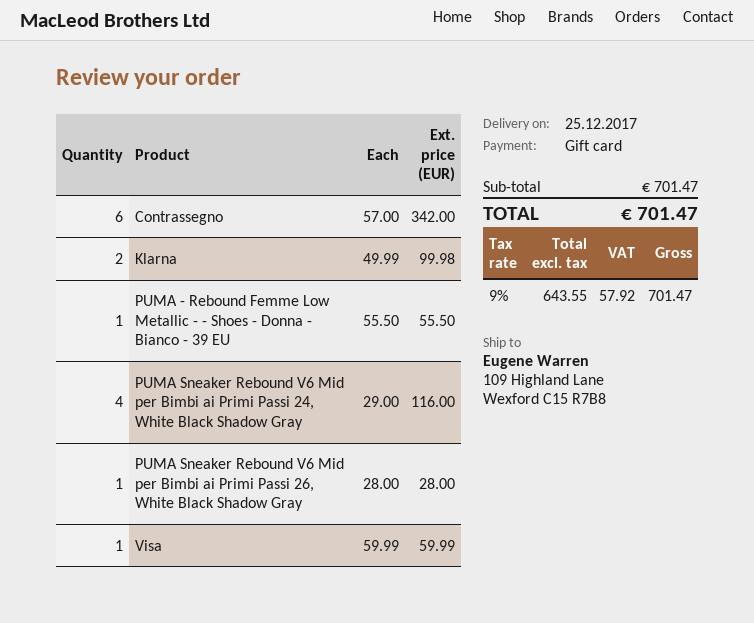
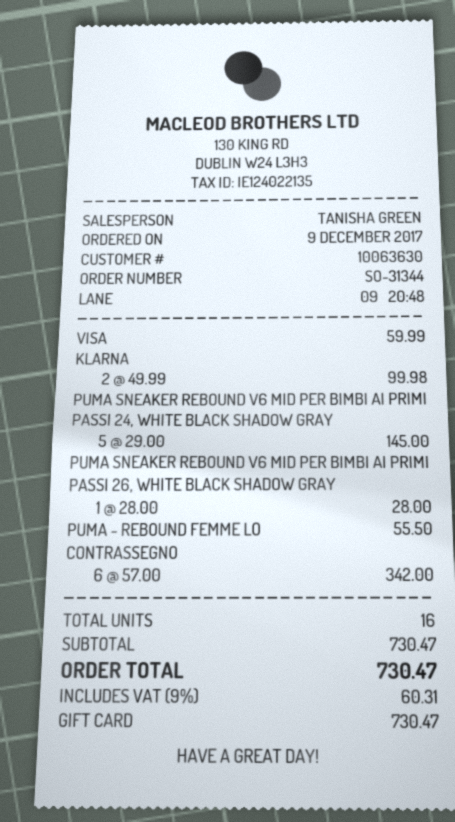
PUMA Sneaker Rebound V6 Mid per Bimbi ai Primi Passi 24, White Black Shadow Gray: 4 x 29.00 = 116.00 -> 5 x 29.00 = 145.00
subtotal: 701.47 -> 730.47
tax: 9% = 57.92 -> 9% = 60.31
total: 701.47 -> 730.47

